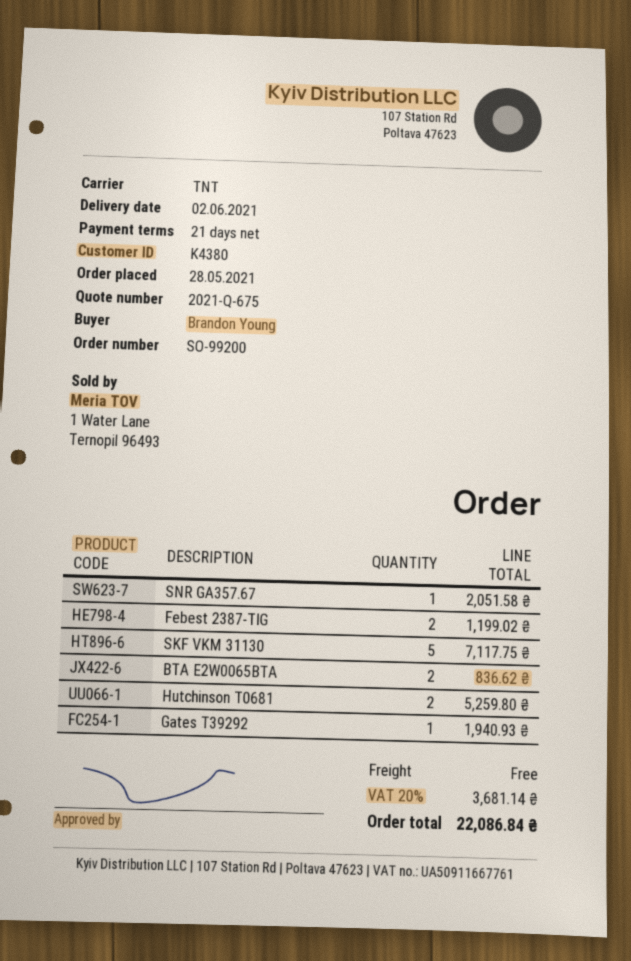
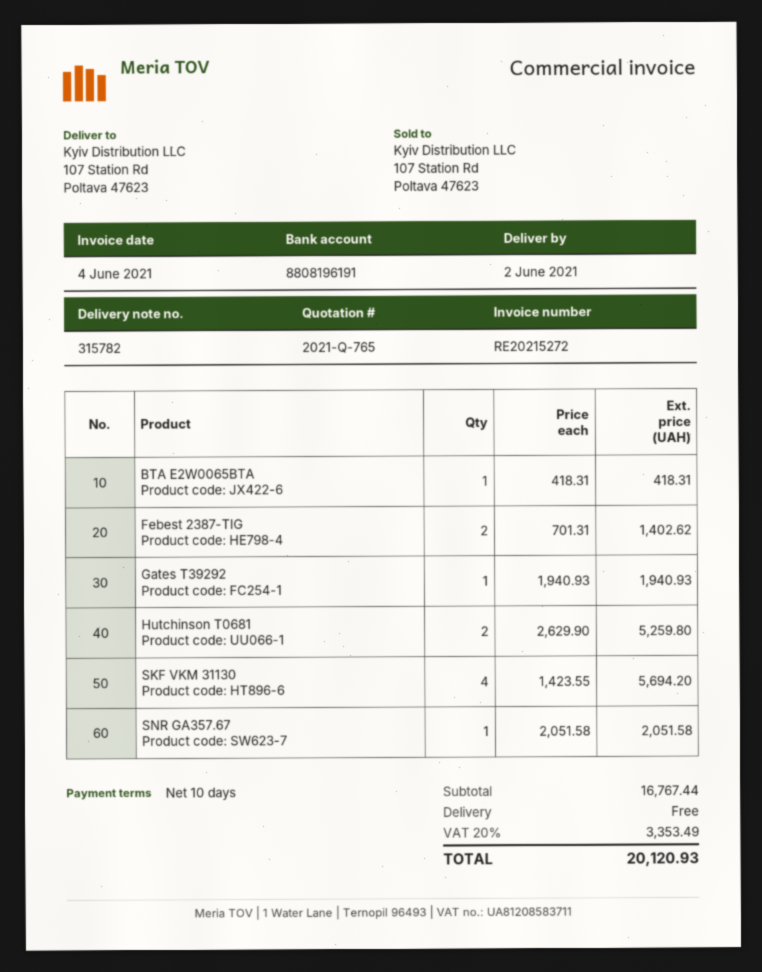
quote number: 2021-Q-675 -> 2021-Q-765
payment terms: 21 days -> 10 days
Febest 2387-TIG: 2 for 1199.02 -> 2 for 1402.62
SKF VKM 31130: 5 for 7117.75 -> 4 for 5694.20
BTA E2W0065BTA: 2 for 836.62 -> 1 for 418.31
tax: 20% = 3681.14 -> 20% = 3353.49
total: 22086.84 -> 20120.93

